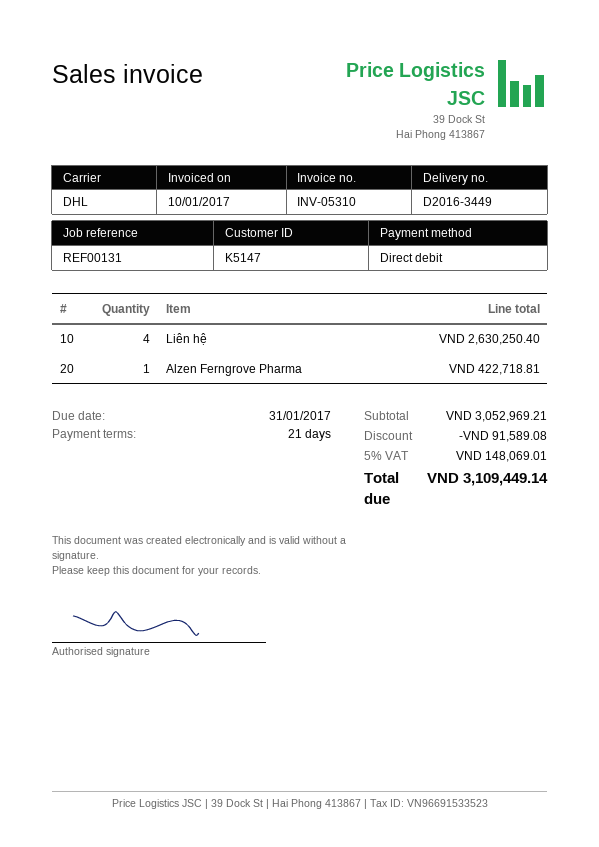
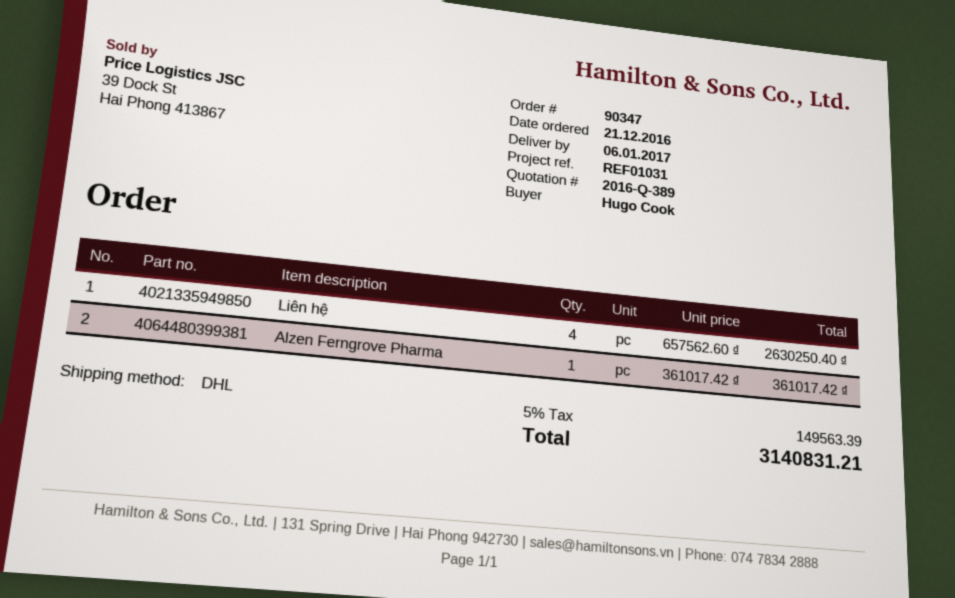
reference: REF00131 -> REF01031
Alzen Ferngrove Pharma: 1 for 422718.81 -> 1 for 361017.42
discount: 91589.08 -> none
tax: 5% = 148069.01 -> 5% = 149563.39
total: 3109449.14 -> 3140831.21

